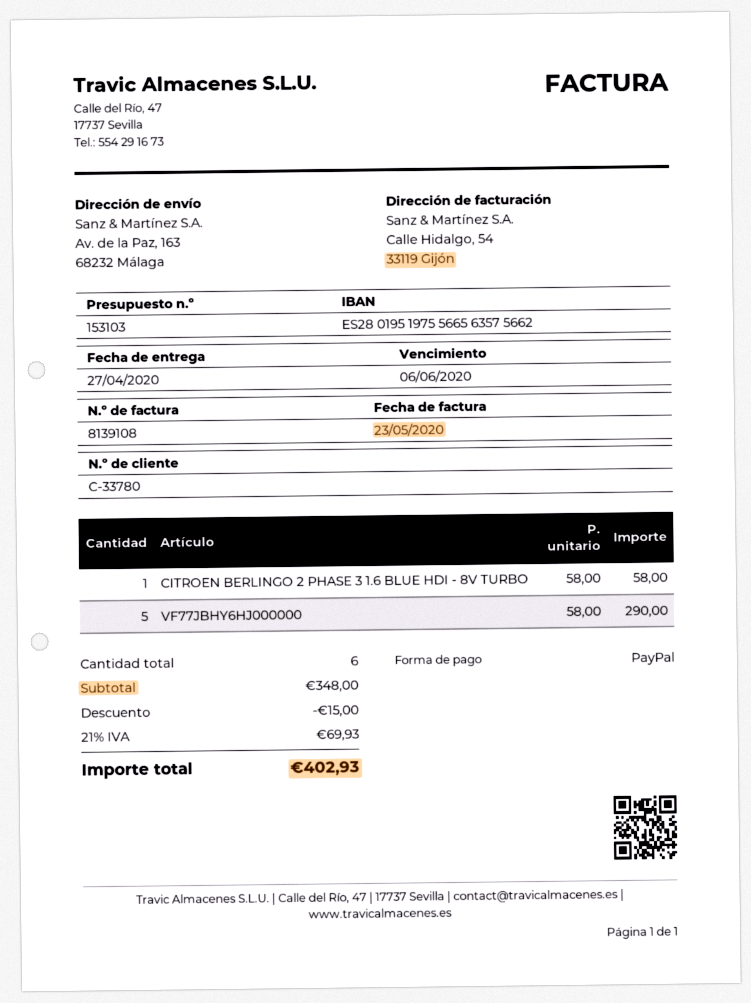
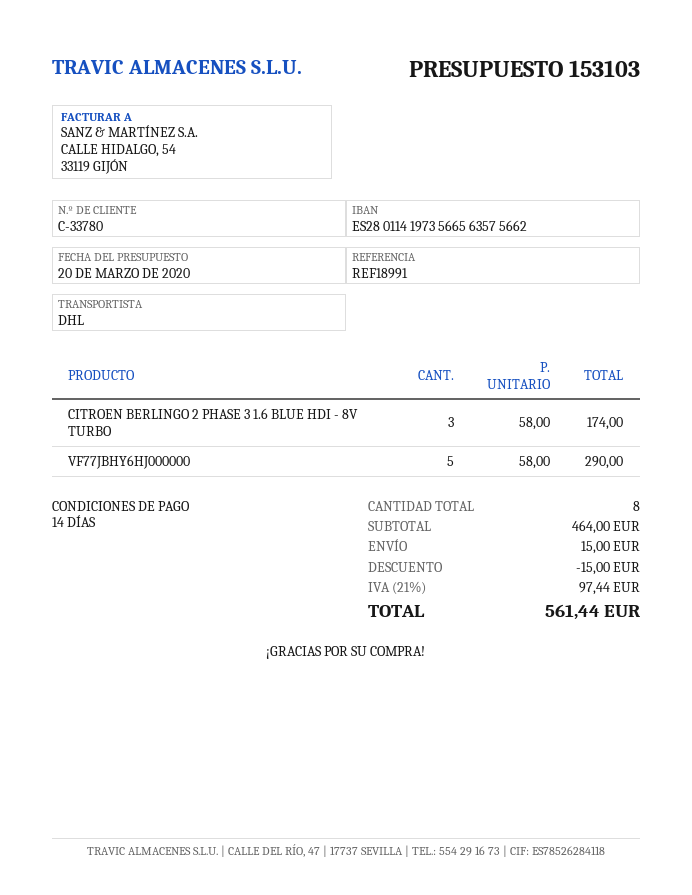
bank account: ES2801951975566563575662 -> ES2801141973566563575662
CITROEN BERLINGO 2 PHASE 3 1.6 BLUE HDI - 8V TURBO: 1 x 58.00 = 58.00 -> 3 x 58.00 = 174.00
total quantity: 6 -> 8
subtotal: 348.00 -> 464.00
shipping: none -> 15.00
tax: 21% = 69.93 -> 21% = 97.44
total: 402.93 -> 561.44

